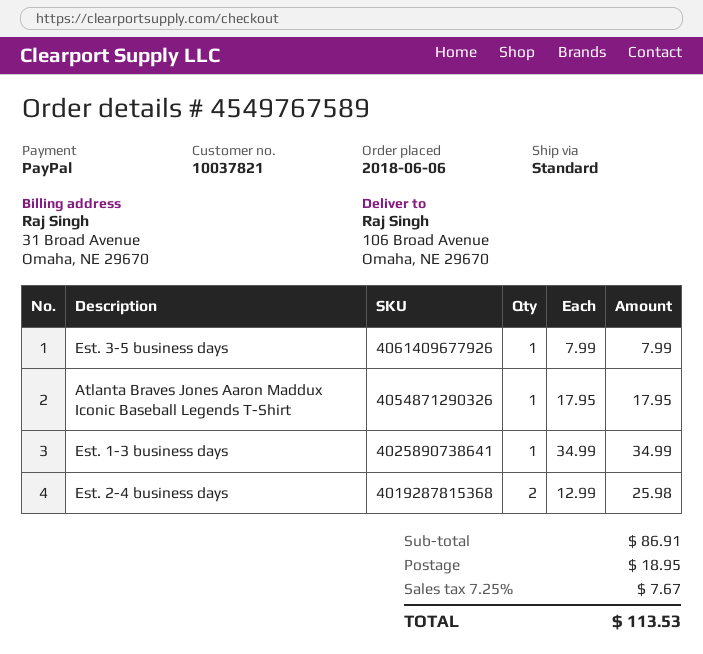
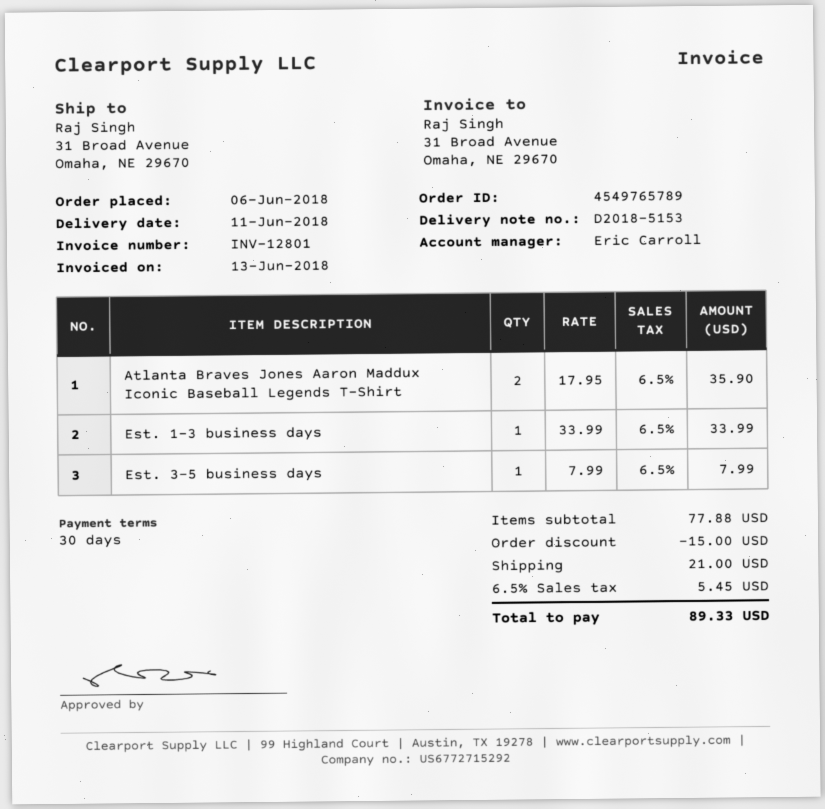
order number: 4549767589 -> 4549765789
ship to: 106 Broad Avenue, Omaha, NE 29670 -> 31 Broad Avenue, Omaha, NE 29670
Atlanta Braves Jones Aaron Maddux Iconic Baseball Legends T-Shirt: 1 x 17.95 = 17.95 -> 2 x 17.95 = 35.90
Est. 1-3 business days: 1 x 34.99 = 34.99 -> 1 x 33.99 = 33.99
Est. 2-4 business days: 2 x 12.99 = 25.98 -> none
subtotal: 86.91 -> 77.88
discount: none -> 15.00
shipping: 18.95 -> 21.00
tax: 7.25% = 7.67 -> 6.5% = 5.45
total: 113.53 -> 89.33

